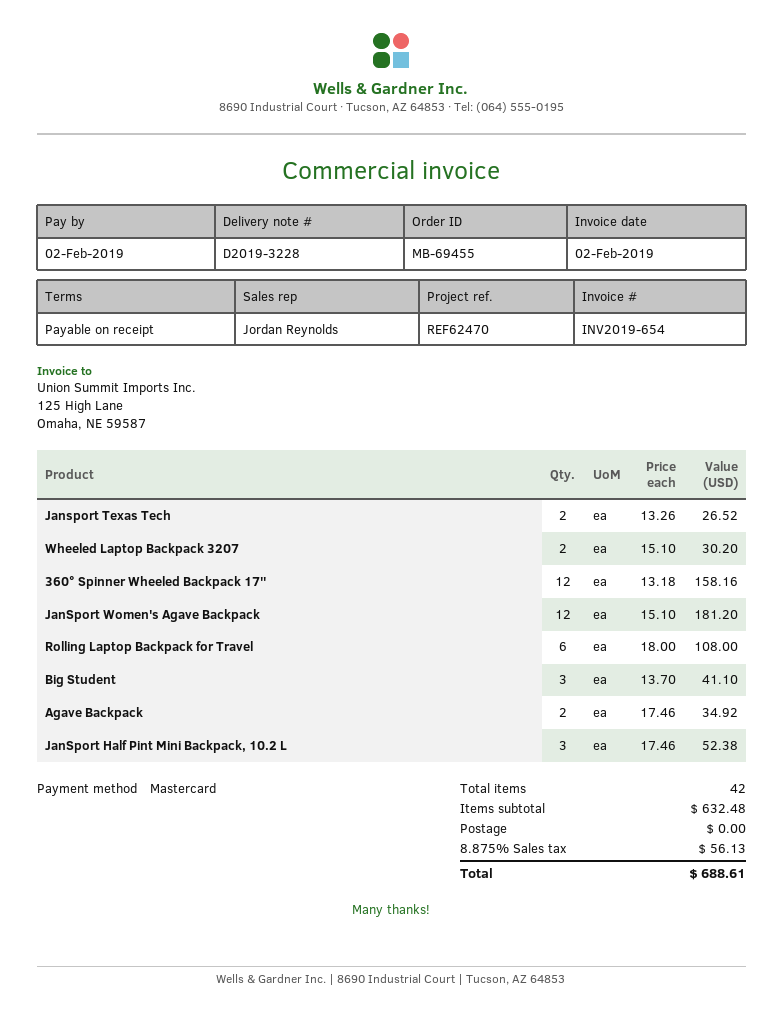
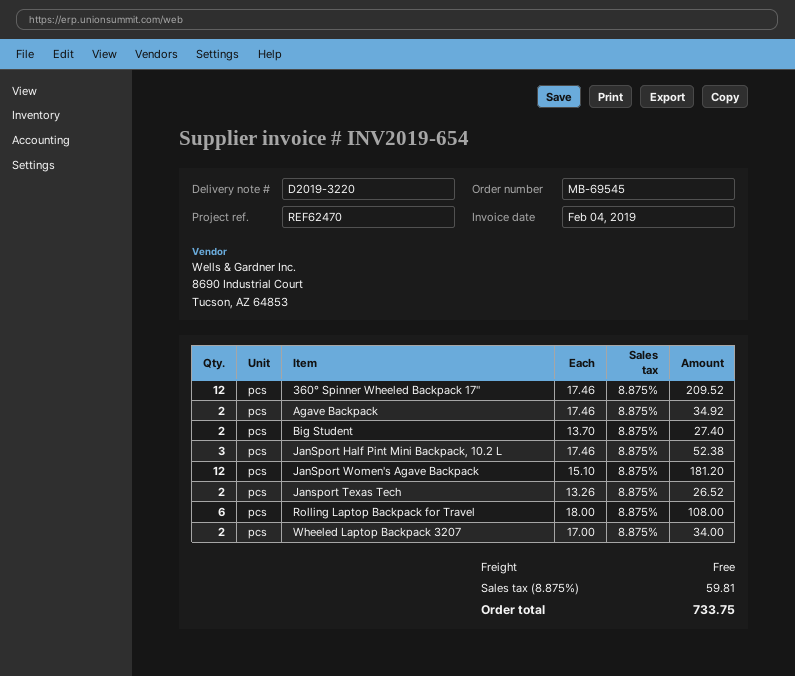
order number: MB-69455 -> MB-69545
delivery note number: D2019-3228 -> D2019-3220
invoice date: 2019-02-02 -> 2019-02-04
Wheeled Laptop Backpack 3207: 2 x 15.10 = 30.20 -> 2 x 17.00 = 34.00
360° Spinner Wheeled Backpack 17'': 12 x 13.18 = 158.16 -> 12 x 17.46 = 209.52
Big Student: 3 x 13.70 = 41.10 -> 2 x 13.70 = 27.40
tax: 8.875% = 56.13 -> 8.875% = 59.81
total: 688.61 -> 733.75

